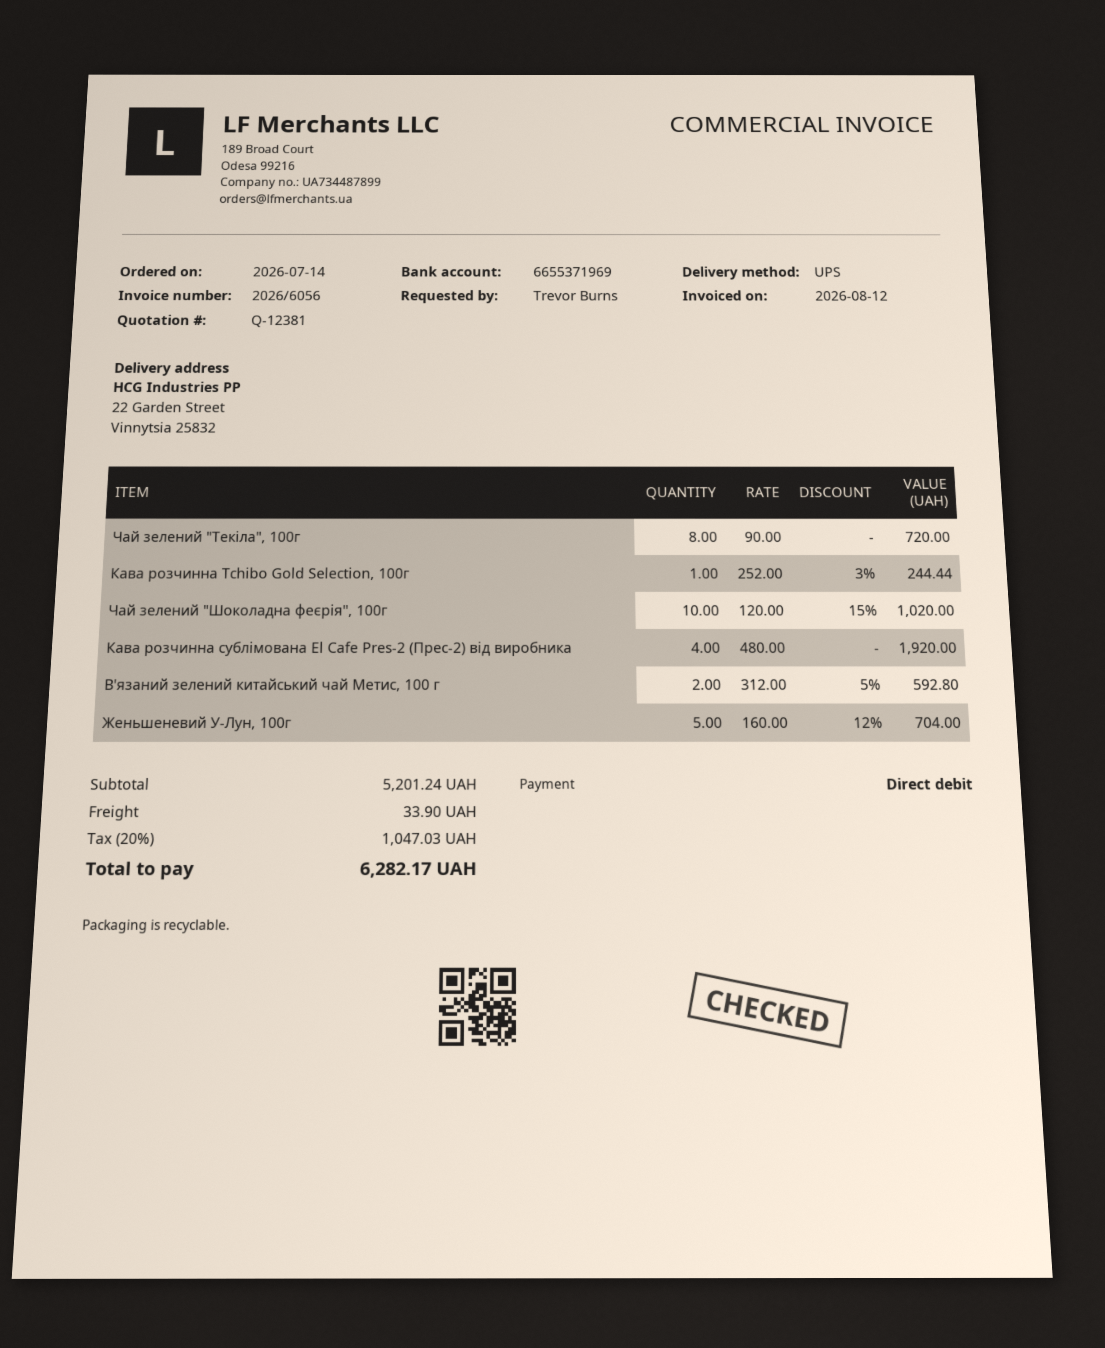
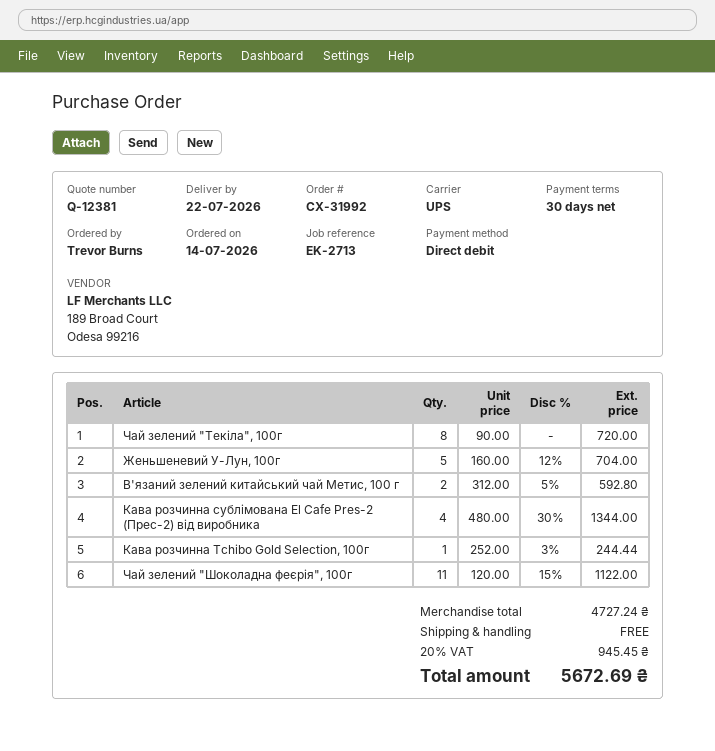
Чай зелений "Шоколадна феєрія", 100г: 10 x 120.00 - 15% = 1020.00 -> 11 x 120.00 - 15% = 1122.00
Кава розчинна сублімована El Cafe Pres-2 (Прес-2) від виробника: 4 x 480.00 = 1920.00 -> 4 x 480.00 - 30% = 1344.00
subtotal: 5201.24 -> 4727.24
shipping: 33.90 -> 0.00
tax: 20% = 1047.03 -> 20% = 945.45
total: 6282.17 -> 5672.69

